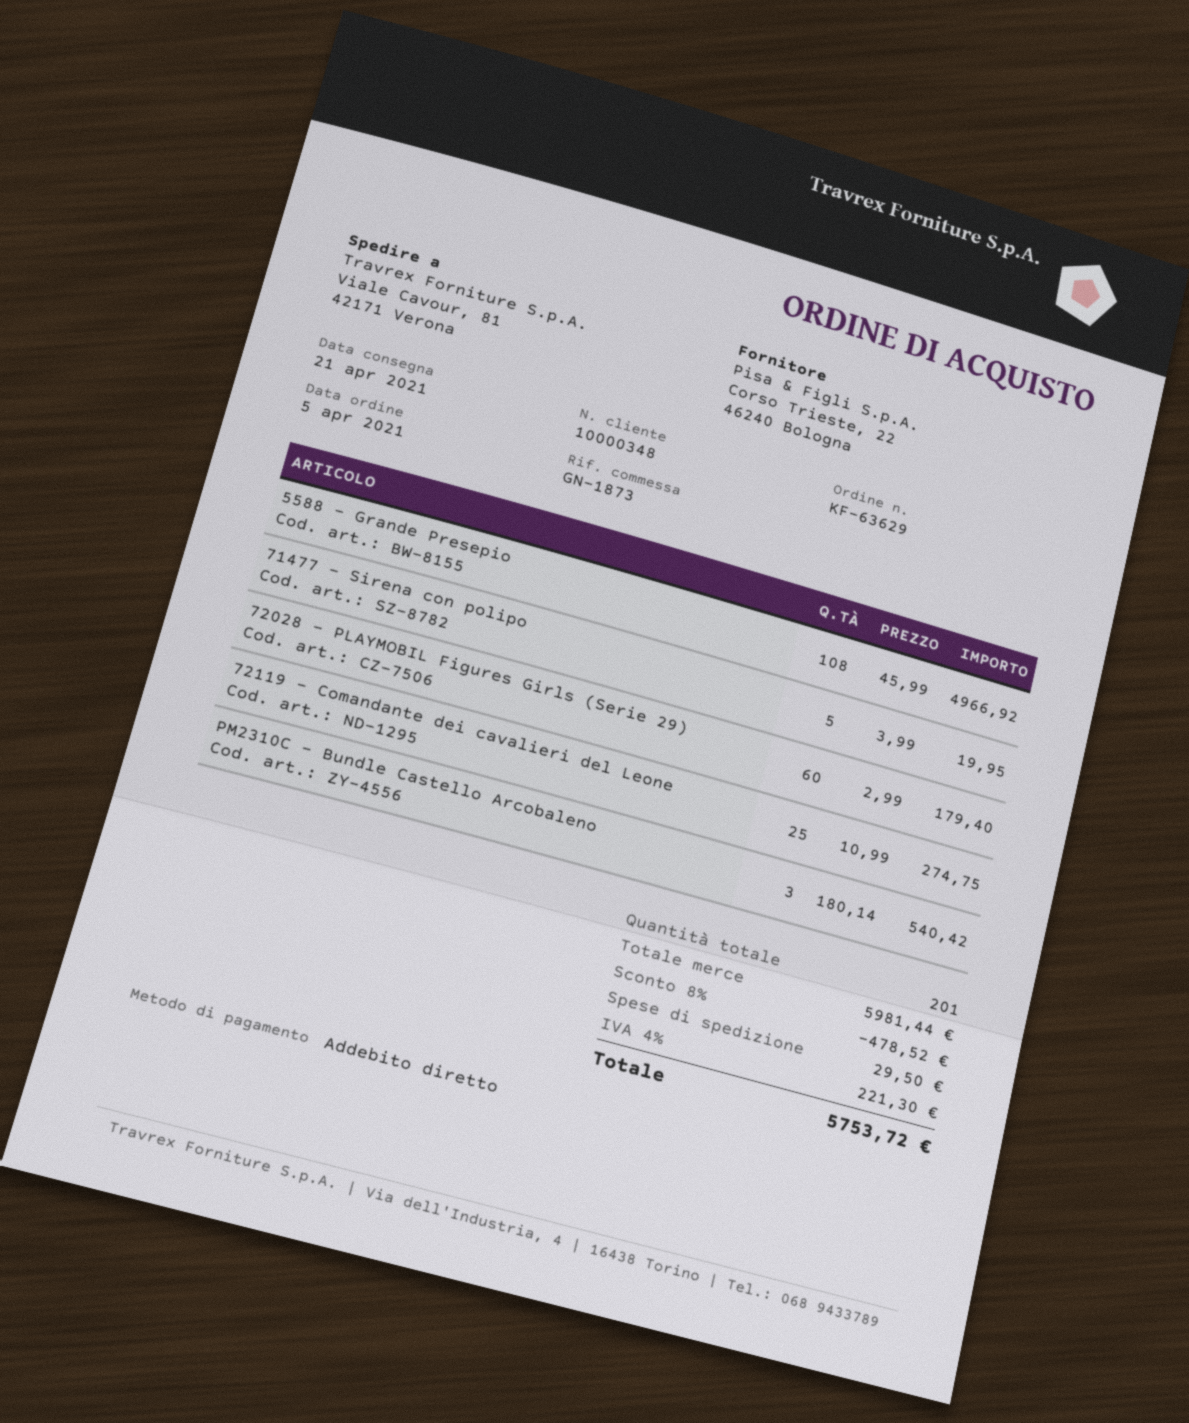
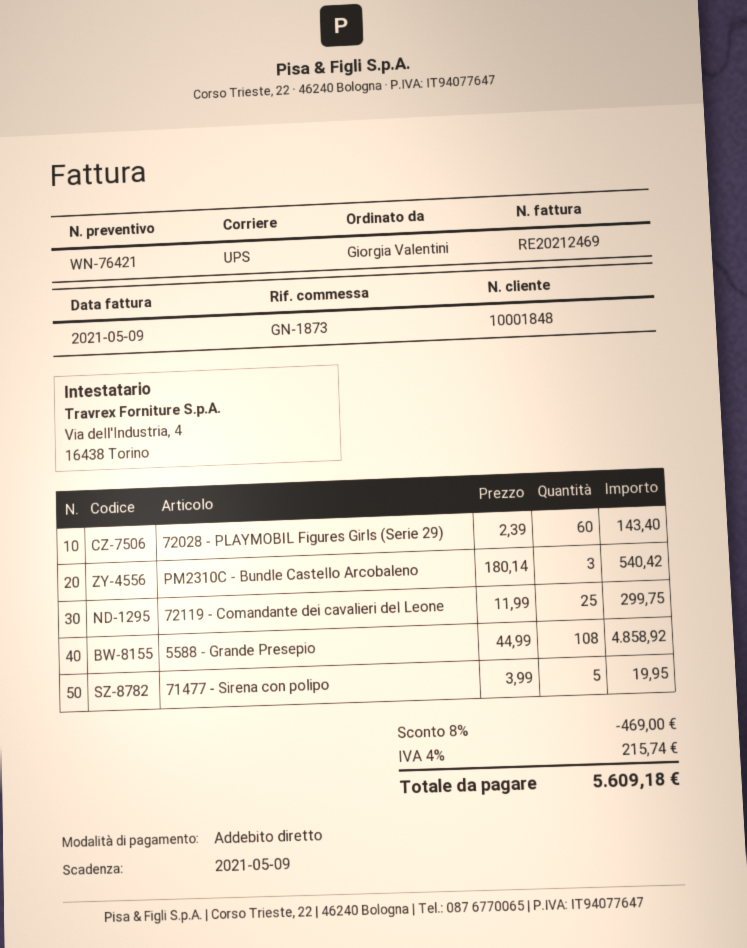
customer number: 10000348 -> 10001848
5588 - Grande Presepio: 108 x 45.99 = 4966.92 -> 108 x 44.99 = 4858.92
72028 - PLAYMOBIL Figures Girls (Serie 29): 60 x 2.99 = 179.40 -> 60 x 2.39 = 143.40
72119 - Comandante dei cavalieri del Leone: 25 x 10.99 = 274.75 -> 25 x 11.99 = 299.75
discount: 8% = 478.52 -> 8% = 469.00
shipping: 29.50 -> none
tax: 4% = 221.30 -> 4% = 215.74
total: 5753.72 -> 5609.18

